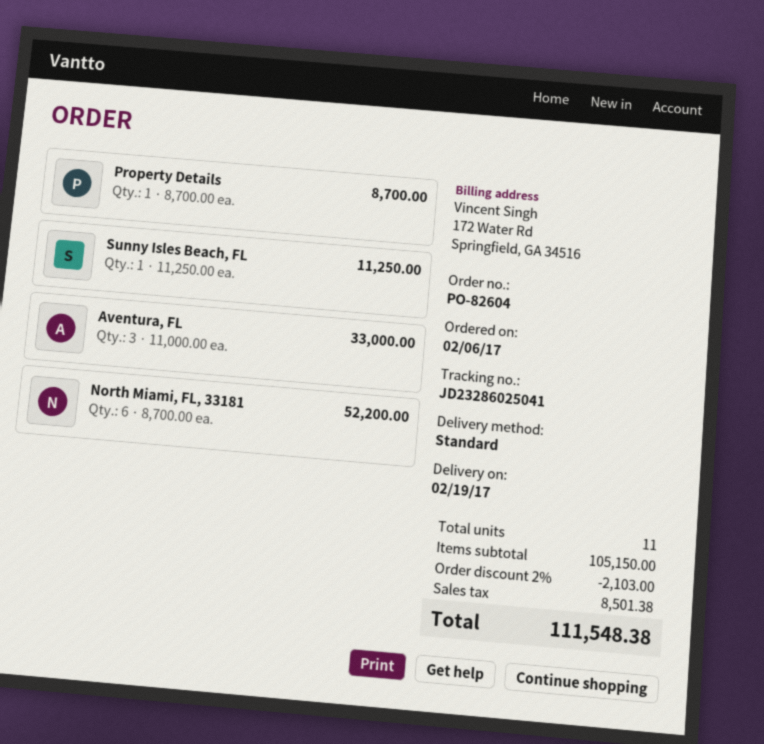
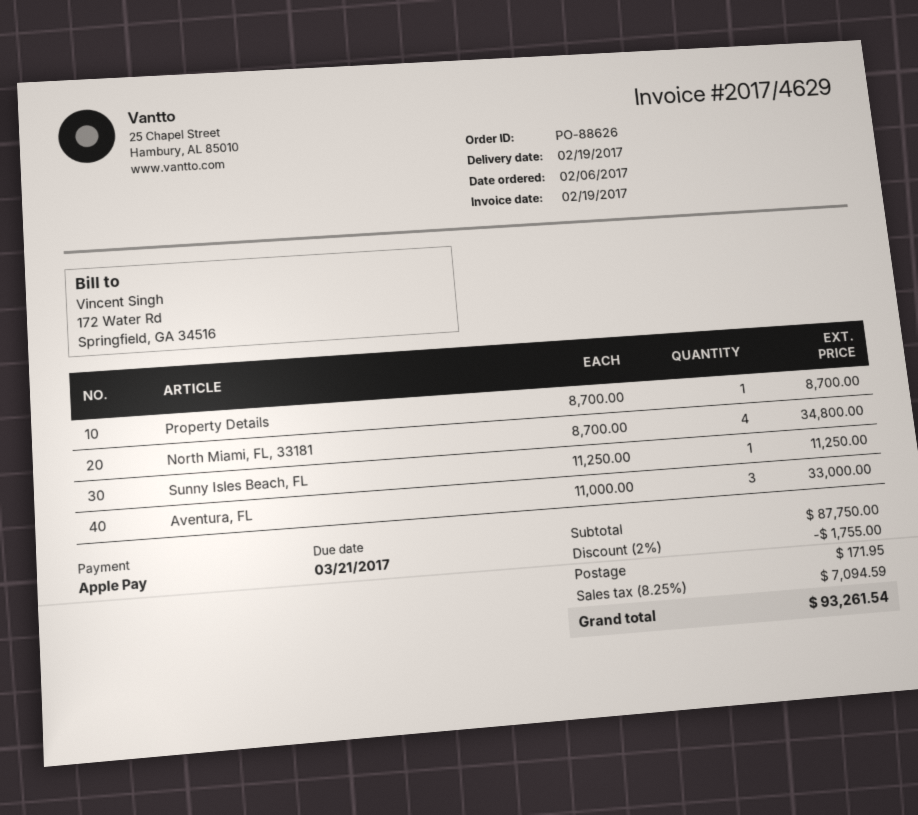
order number: PO-82604 -> PO-88626
North Miami, FL, 33181: 6 x 8700.00 = 52200.00 -> 4 x 8700.00 = 34800.00
subtotal: 105150.00 -> 87750.00
discount: 2% = 2103.00 -> 2% = 1755.00
shipping: none -> 171.95
tax: 8501.38 -> 7094.59
total: 111548.38 -> 93261.54

